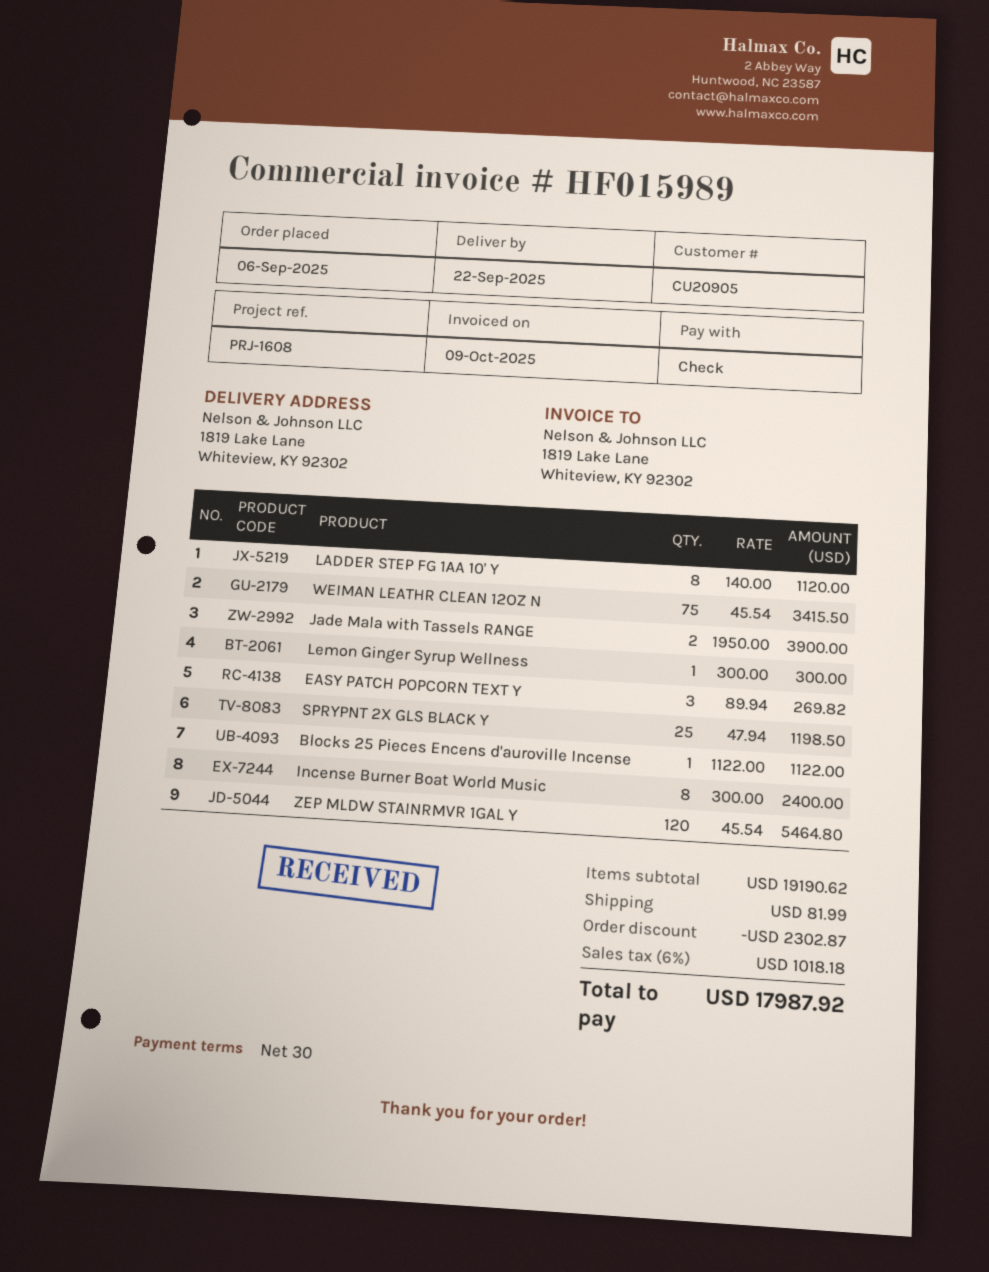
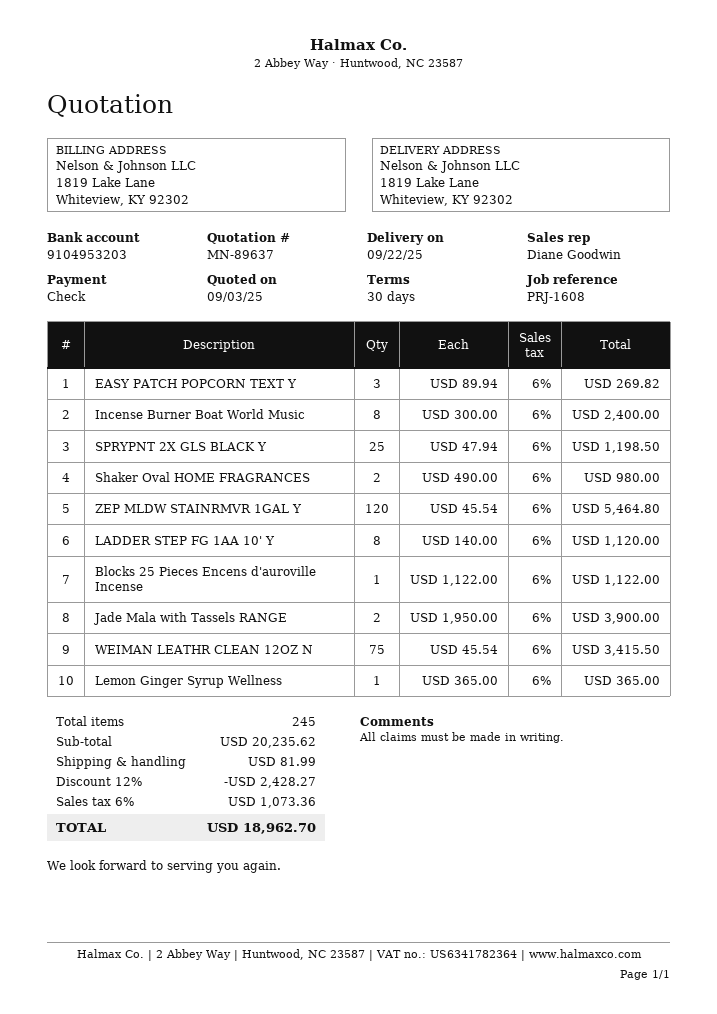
Lemon Ginger Syrup Wellness: 1 x 300.00 = 300.00 -> 1 x 365.00 = 365.00
Shaker Oval HOME FRAGRANCES: none -> 2 x 490.00 = 980.00
subtotal: 19190.62 -> 20235.62
discount: 2302.87 -> 2428.27
tax: 6% = 1018.18 -> 6% = 1073.36
total: 17987.92 -> 18962.70

